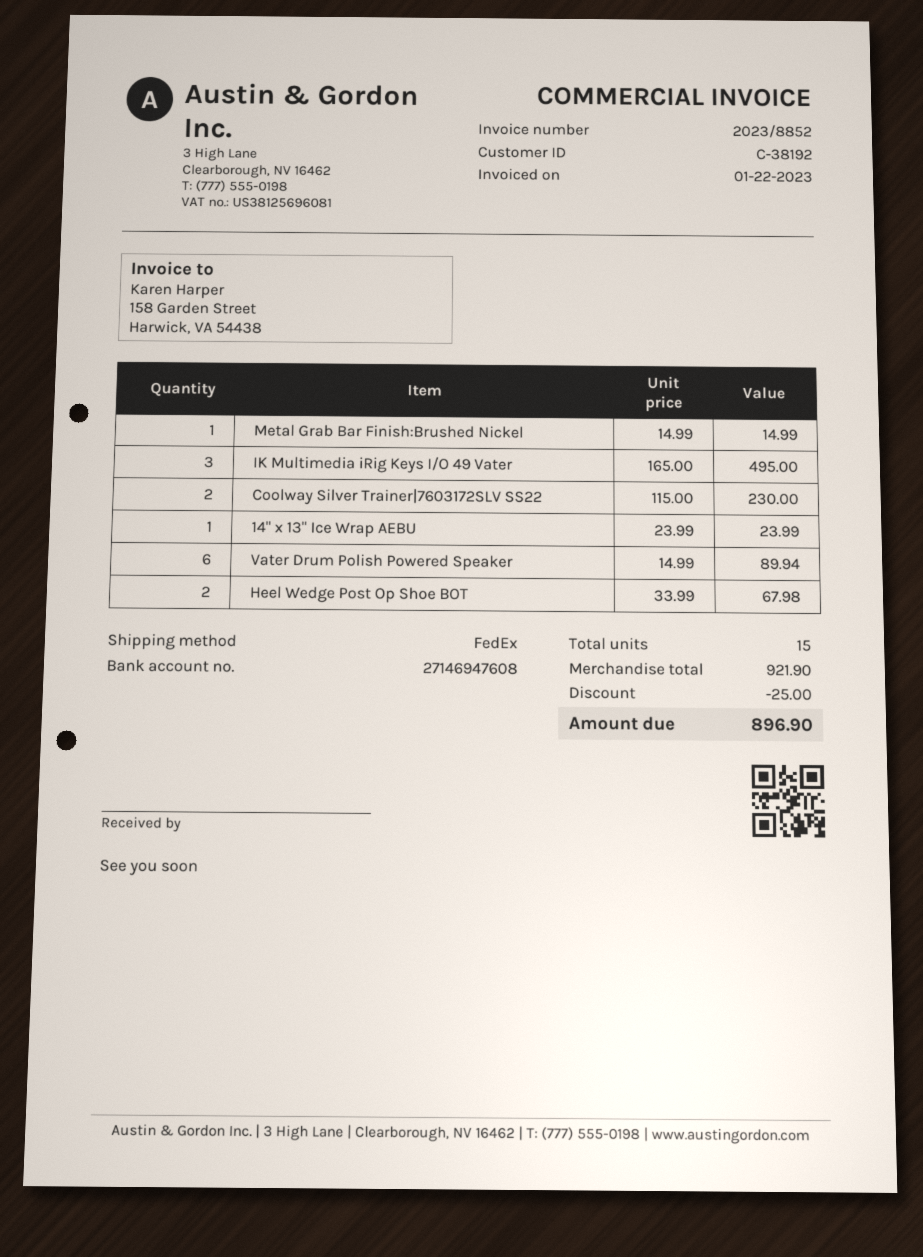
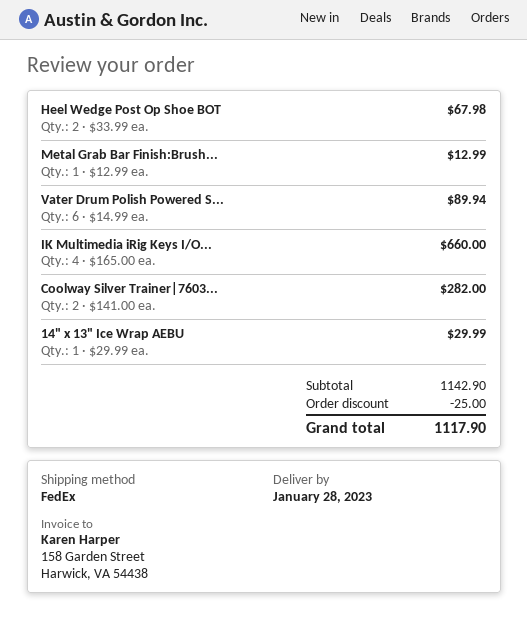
Metal Grab Bar Finish:Brushed Nickel: 1 x 14.99 = 14.99 -> 1 x 12.99 = 12.99
IK Multimedia iRig Keys I/O 49 Vater: 3 x 165.00 = 495.00 -> 4 x 165.00 = 660.00
Coolway Silver Trainer|7603172SLV SS22: 2 x 115.00 = 230.00 -> 2 x 141.00 = 282.00
14" x 13" Ice Wrap AEBU: 1 x 23.99 = 23.99 -> 1 x 29.99 = 29.99
subtotal: 921.90 -> 1142.90
total: 896.90 -> 1117.90

